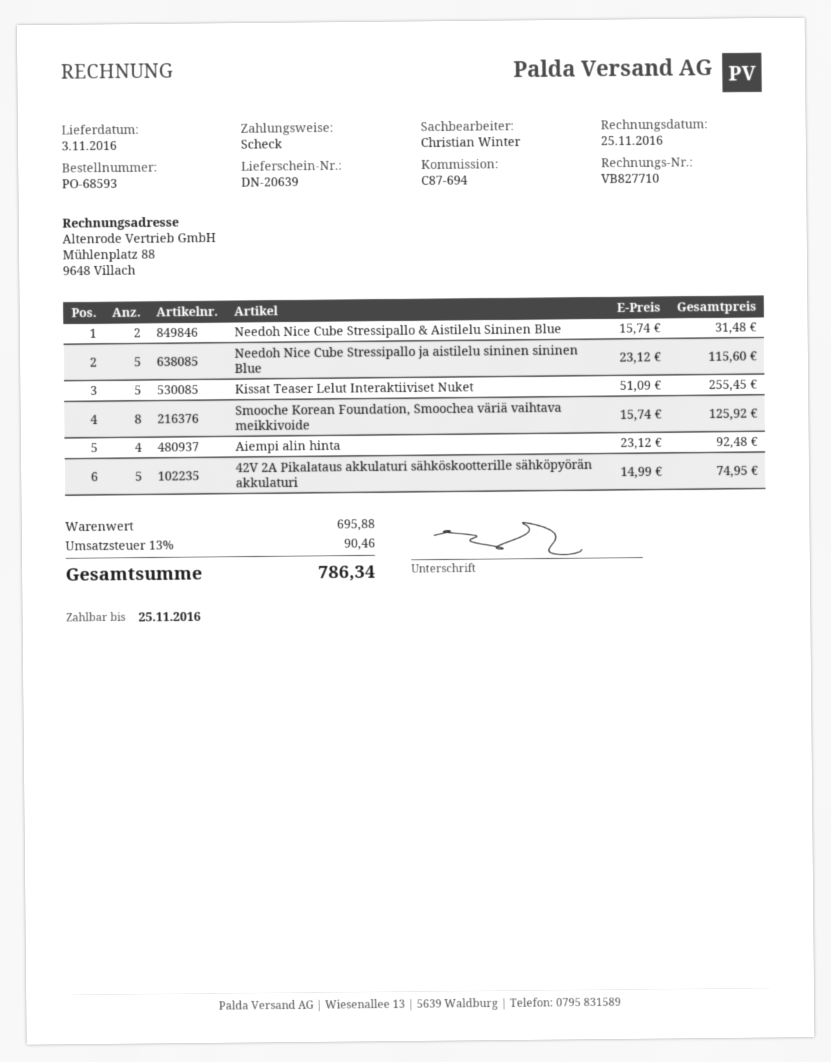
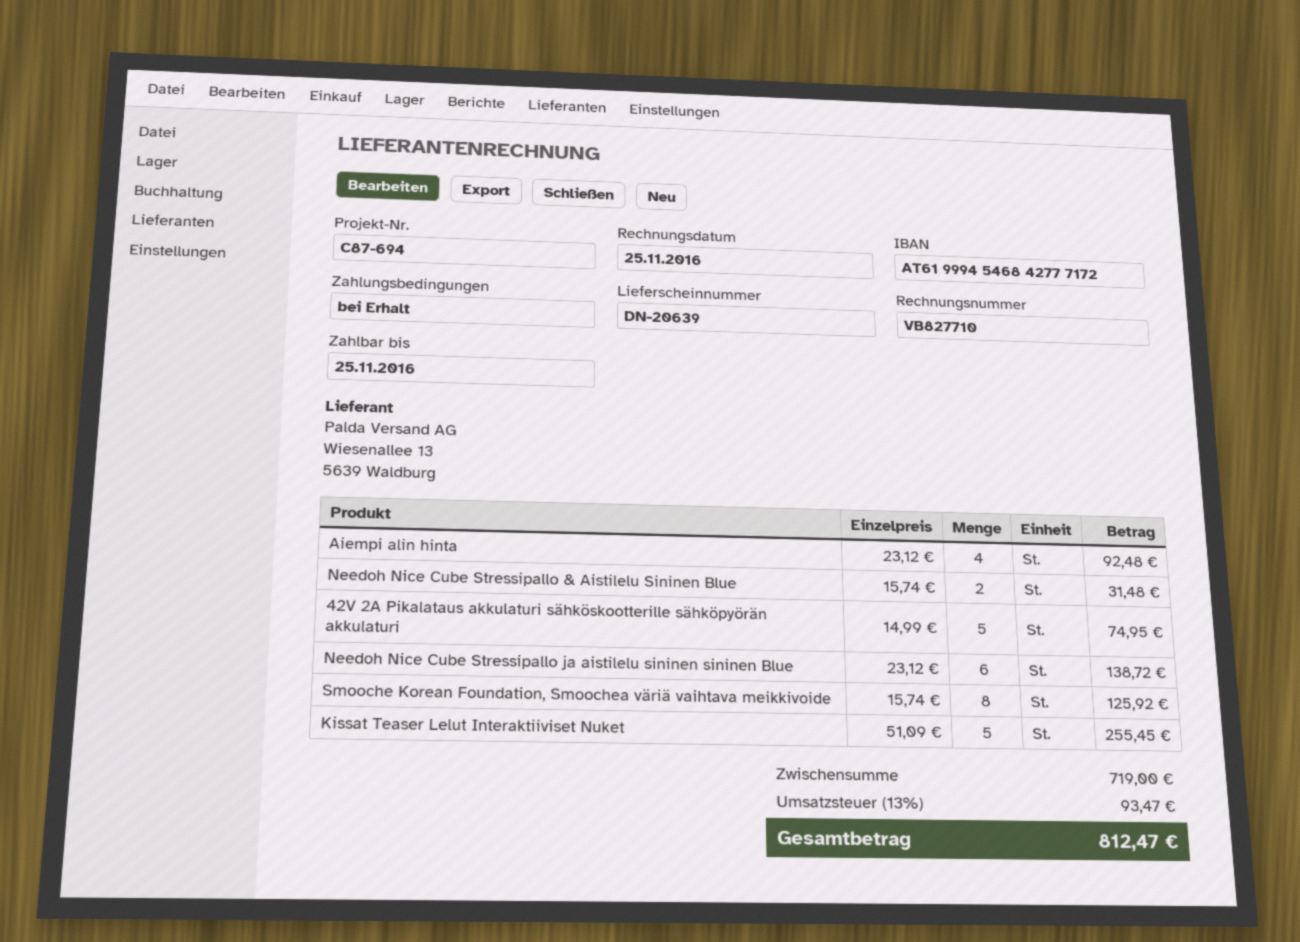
Needoh Nice Cube Stressipallo ja aistilelu sininen sininen Blue: 5 x 23.12 = 115.60 -> 6 x 23.12 = 138.72
subtotal: 695.88 -> 719.00
tax: 13% = 90.46 -> 13% = 93.47
total: 786.34 -> 812.47

